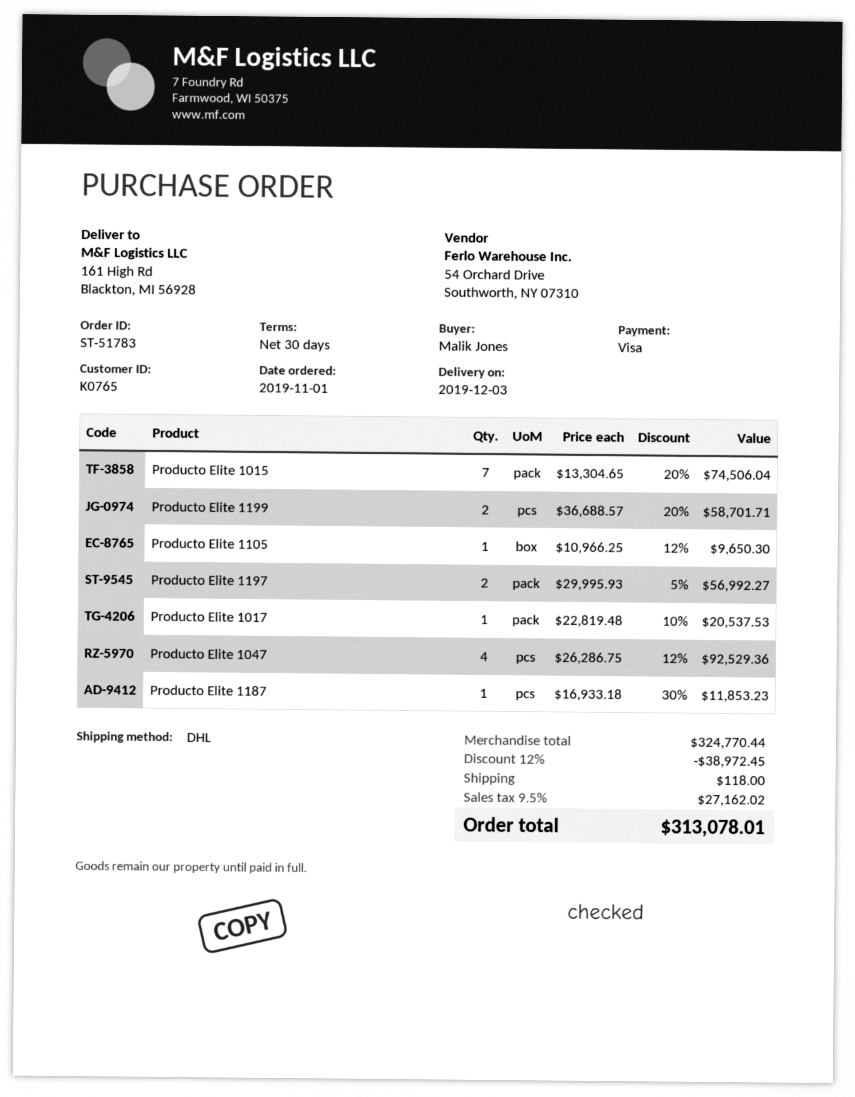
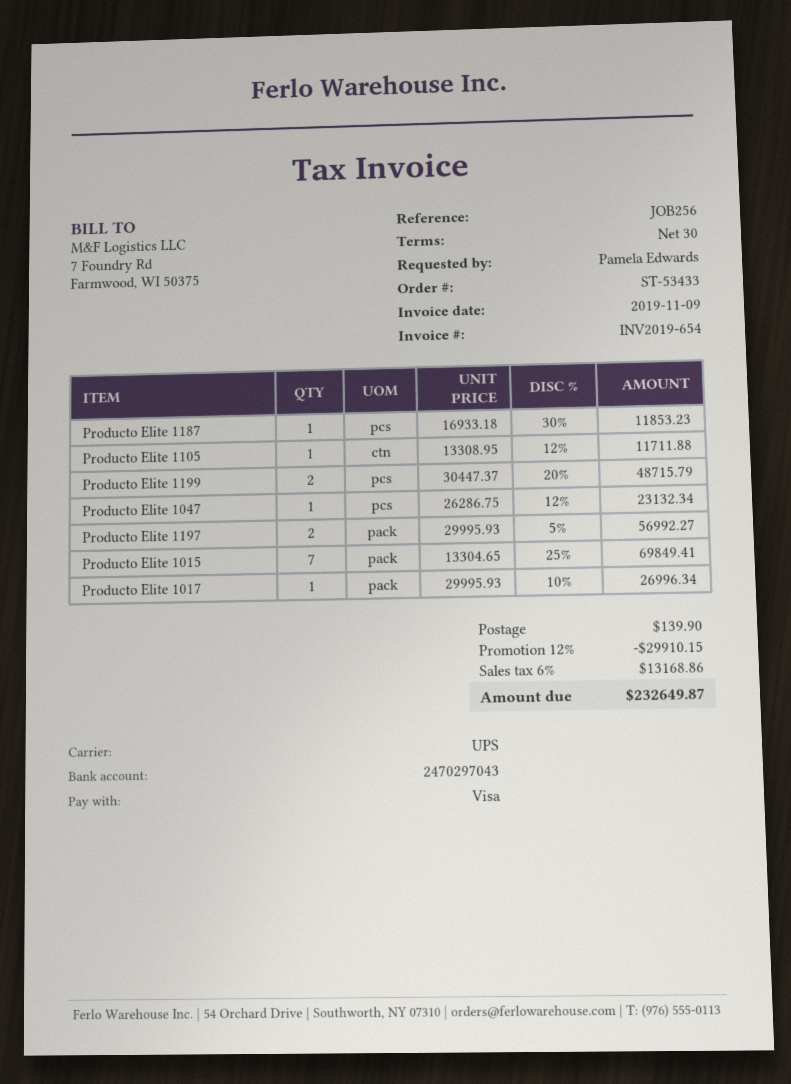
order number: ST-51783 -> ST-53433
ordered by: Malik Jones -> Pamela Edwards
shipping method: DHL -> UPS
Producto Elite 1015: 7 x 13304.65 - 20% = 74506.04 -> 7 x 13304.65 - 25% = 69849.41
Producto Elite 1199: 2 x 36688.57 - 20% = 58701.71 -> 2 x 30447.37 - 20% = 48715.79
Producto Elite 1105: 1 x 10966.25 - 12% = 9650.30 -> 1 x 13308.95 - 12% = 11711.88
Producto Elite 1017: 1 x 22819.48 - 10% = 20537.53 -> 1 x 29995.93 - 10% = 26996.34
Producto Elite 1047: 4 x 26286.75 - 12% = 92529.36 -> 1 x 26286.75 - 12% = 23132.34
discount: 12% = 38972.45 -> 12% = 29910.15
shipping: 118.00 -> 139.90
tax: 9.5% = 27162.02 -> 6% = 13168.86
total: 313078.01 -> 232649.87

